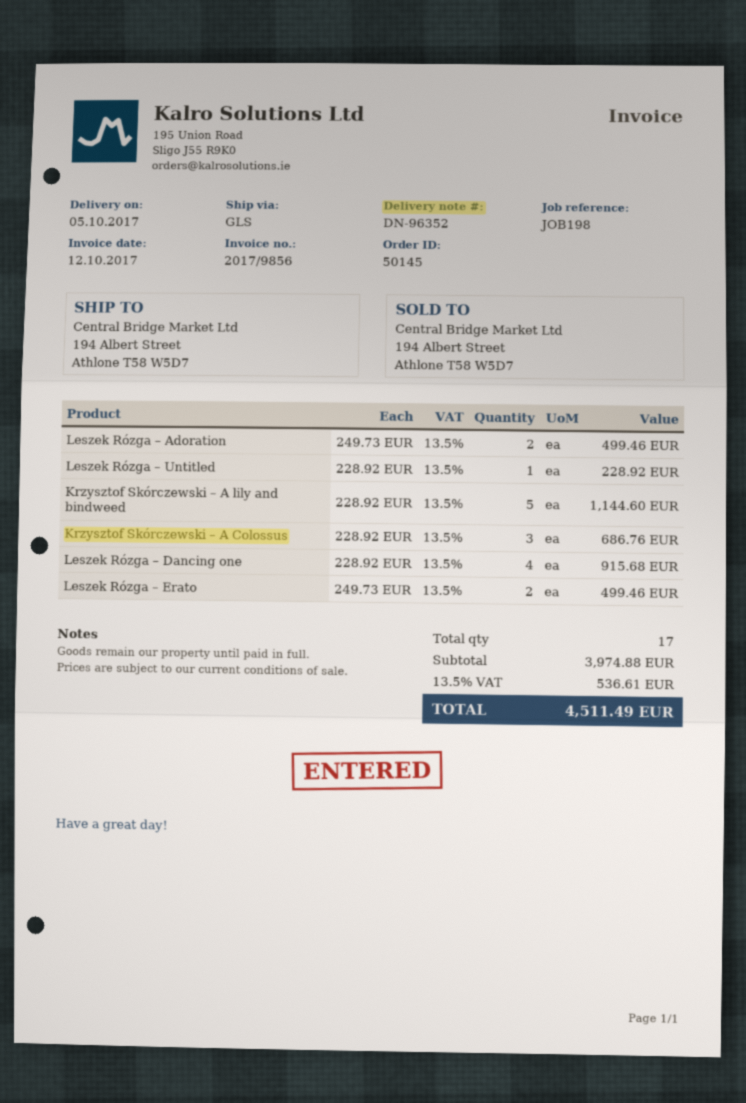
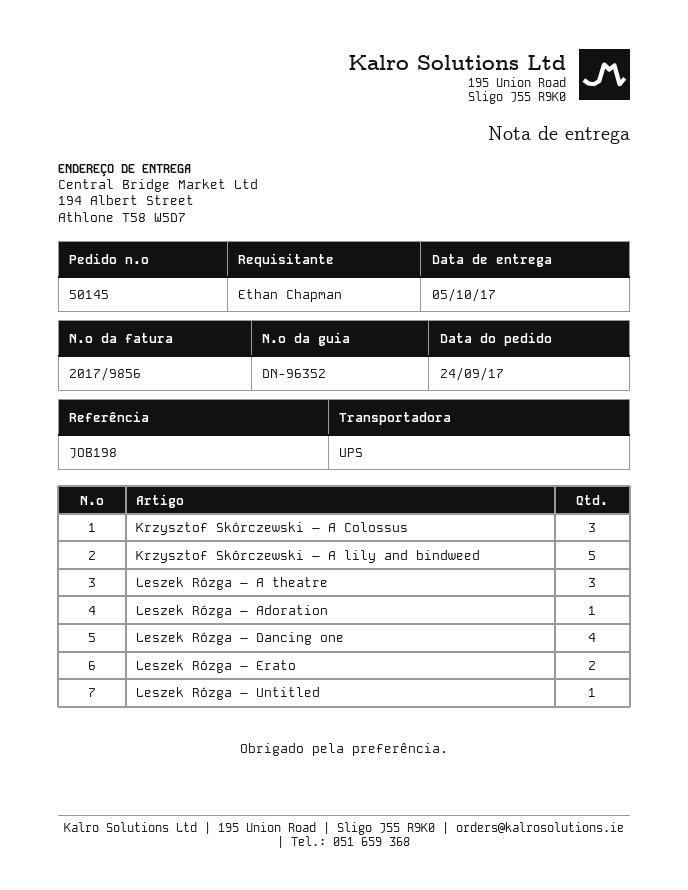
shipping method: GLS -> UPS
Leszek Rózga – Adoration: 2 -> 1
Leszek Rózga – A theatre: none -> 3

